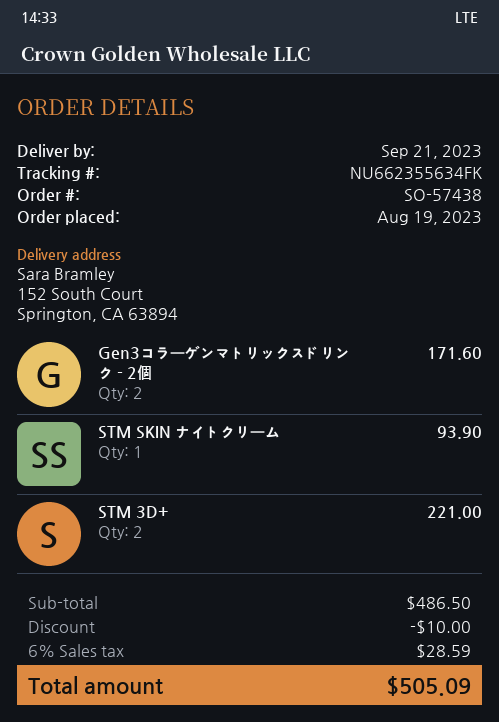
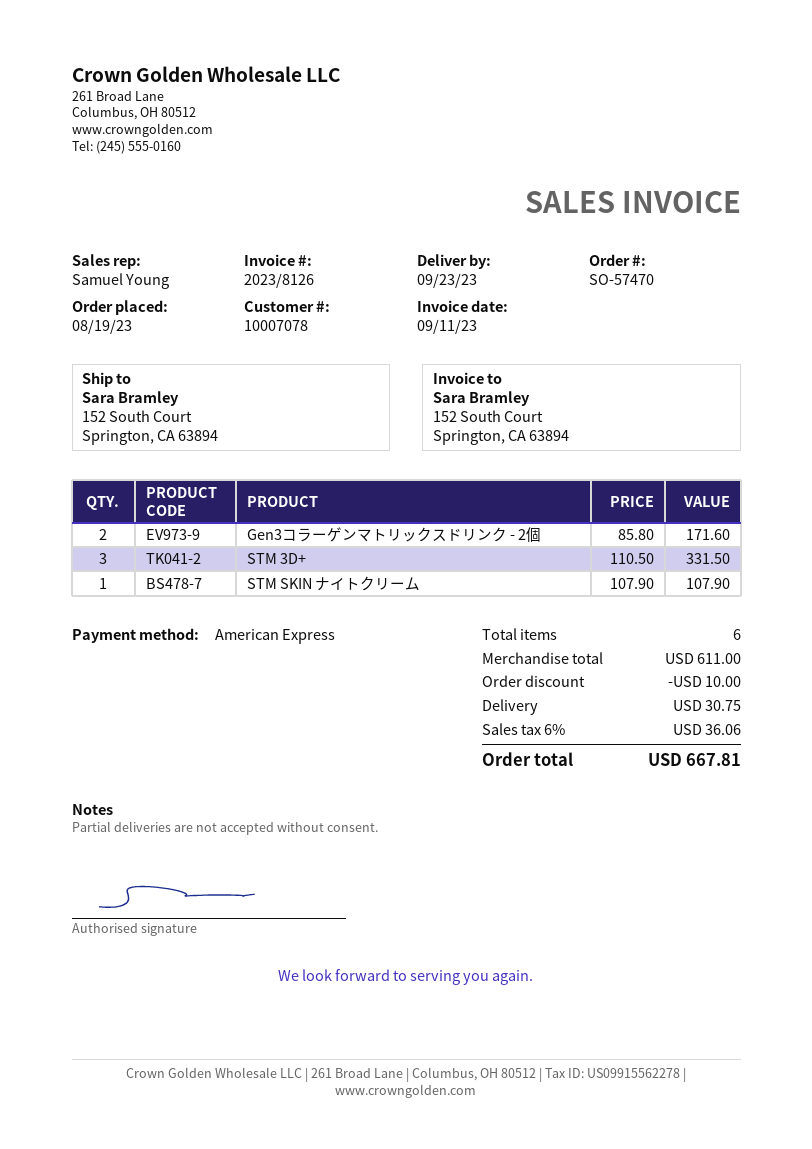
order number: SO-57438 -> SO-57470
delivery date: 2023-09-21 -> 2023-09-23
STM SKIN ナイトクリーム: 1 for 93.90 -> 1 for 107.90
STM 3D+: 2 for 221.00 -> 3 for 331.50
subtotal: 486.50 -> 611.00
shipping: none -> 30.75
tax: 6% = 28.59 -> 6% = 36.06
total: 505.09 -> 667.81

